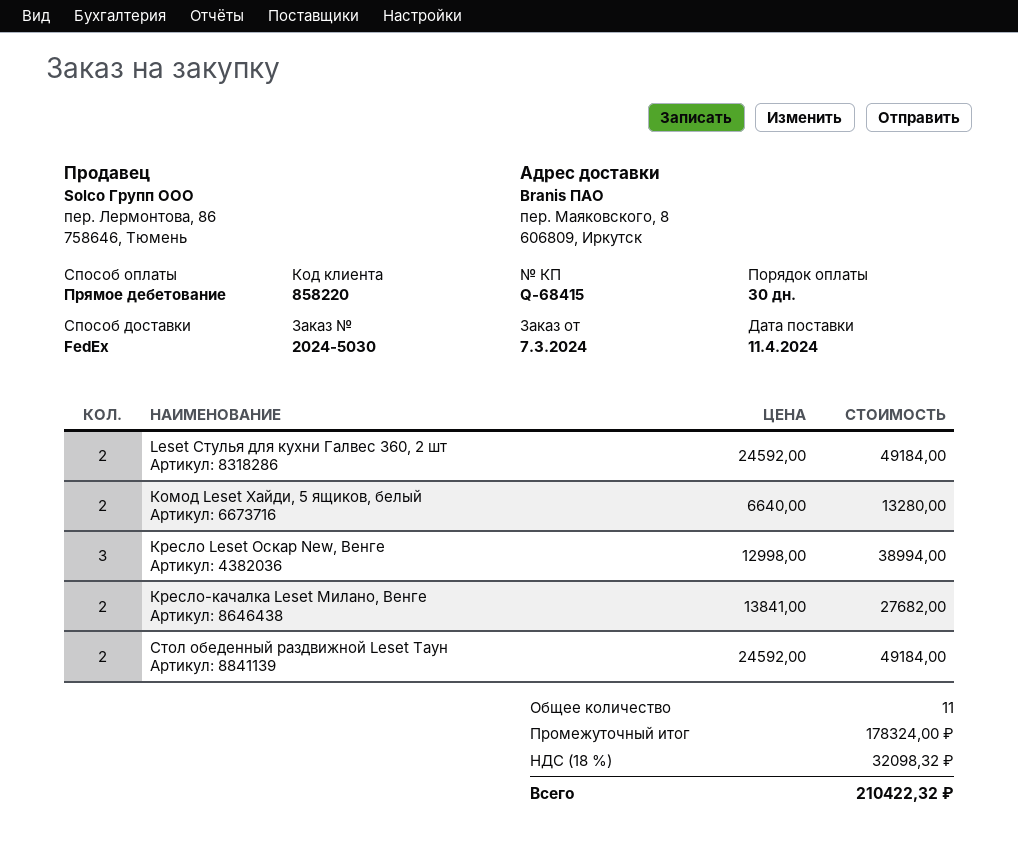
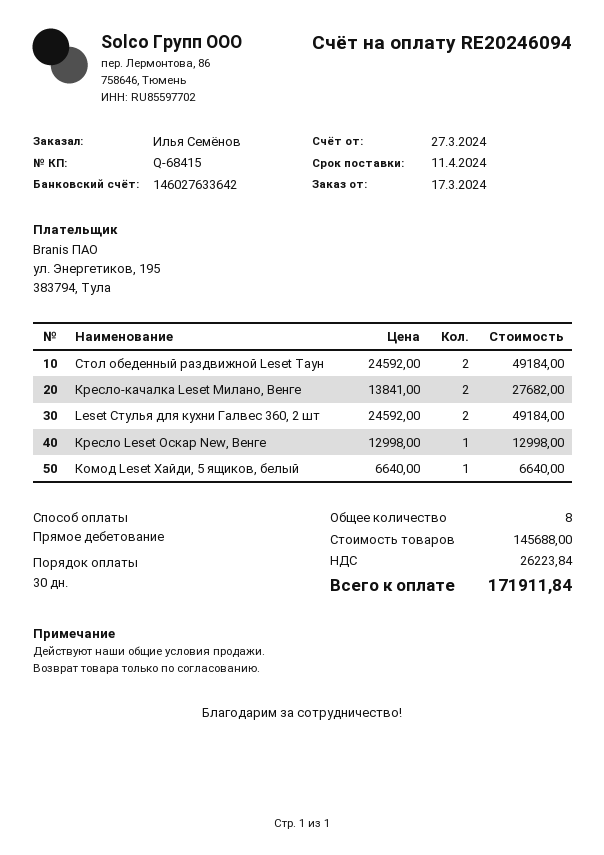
order date: 2024-03-07 -> 2024-03-17
Комод Leset Хайди, 5 ящиков, белый: 2 x 6640.00 = 13280.00 -> 1 x 6640.00 = 6640.00
Кресло Leset Оскар New, Венге: 3 x 12998.00 = 38994.00 -> 1 x 12998.00 = 12998.00
total quantity: 11 -> 8
subtotal: 178324.00 -> 145688.00
tax: 32098.32 -> 26223.84
total: 210422.32 -> 171911.84

